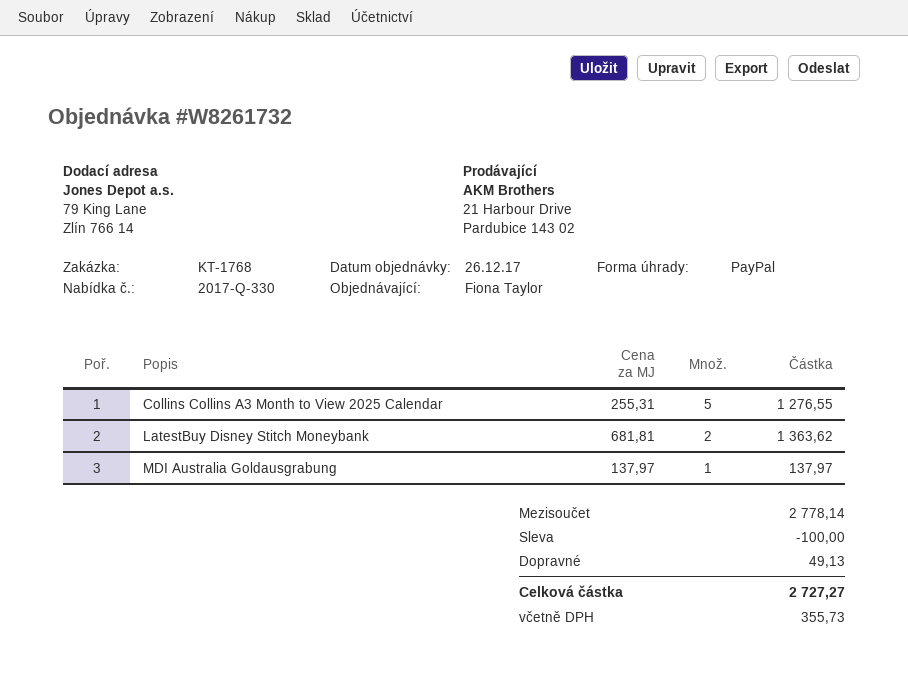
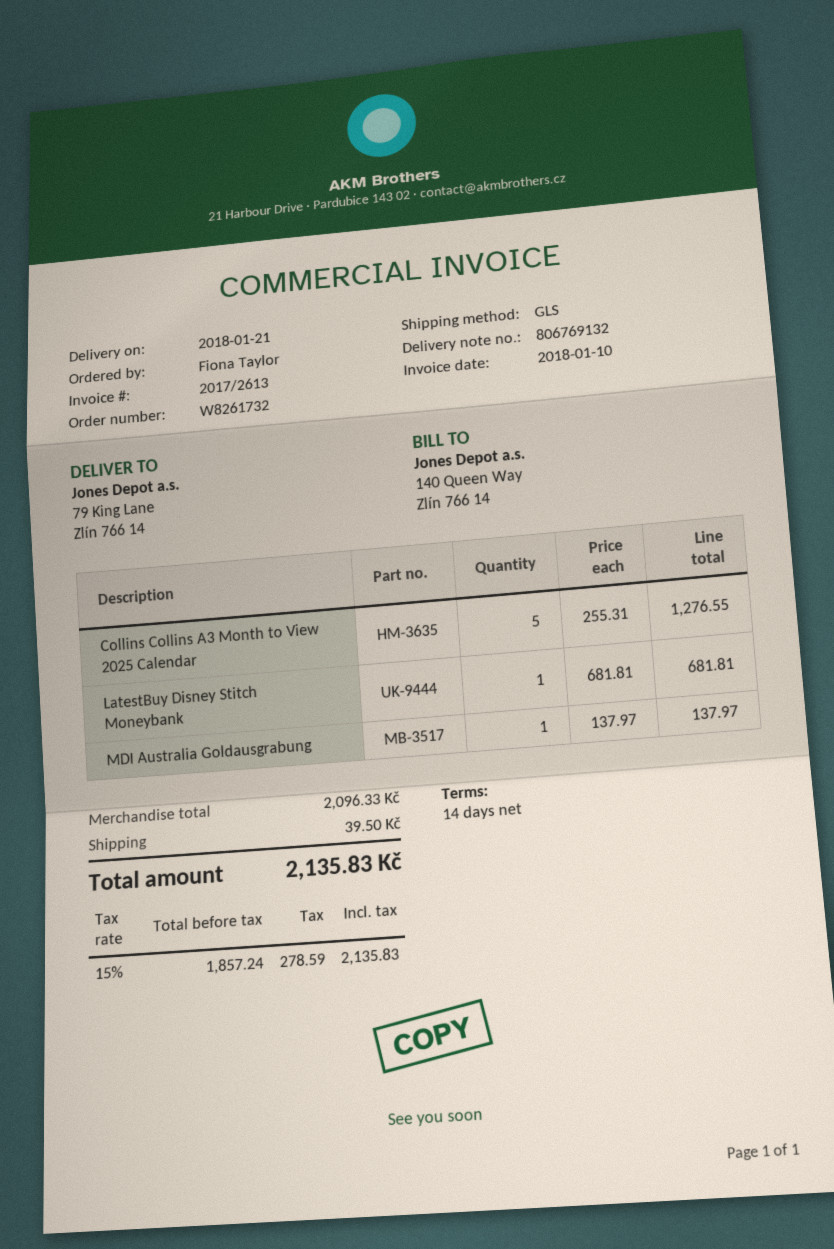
LatestBuy Disney Stitch Moneybank: 2 x 681.81 = 1363.62 -> 1 x 681.81 = 681.81
subtotal: 2778.14 -> 2096.33
discount: 100.00 -> none
shipping: 49.13 -> 39.50
tax: 355.73 -> 278.59
total: 2727.27 -> 2135.83

